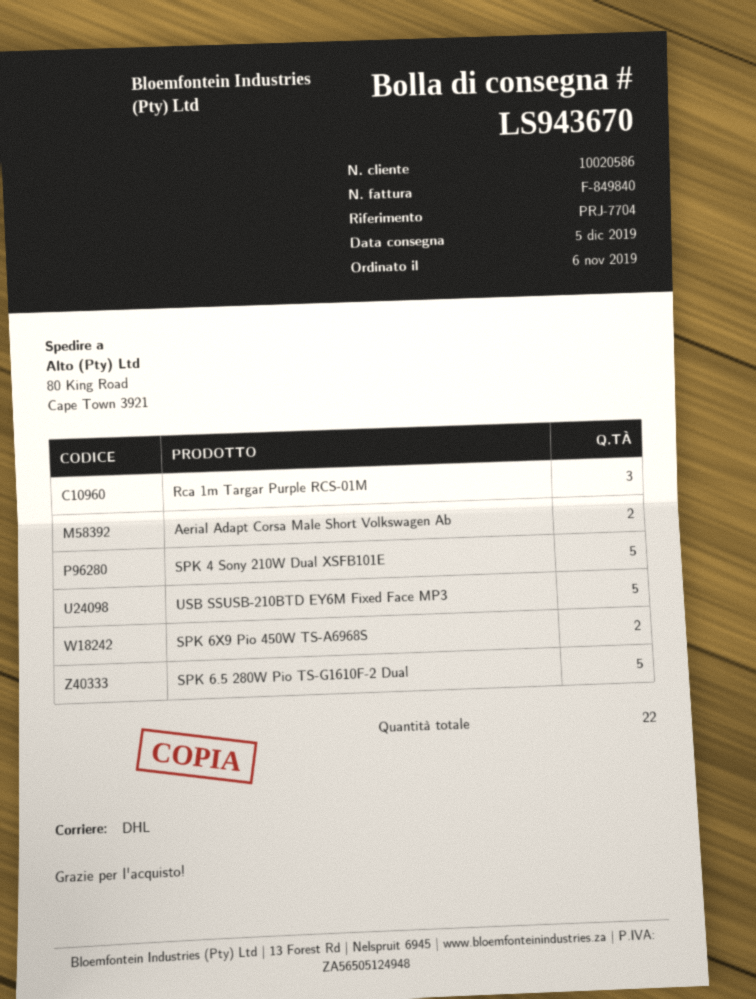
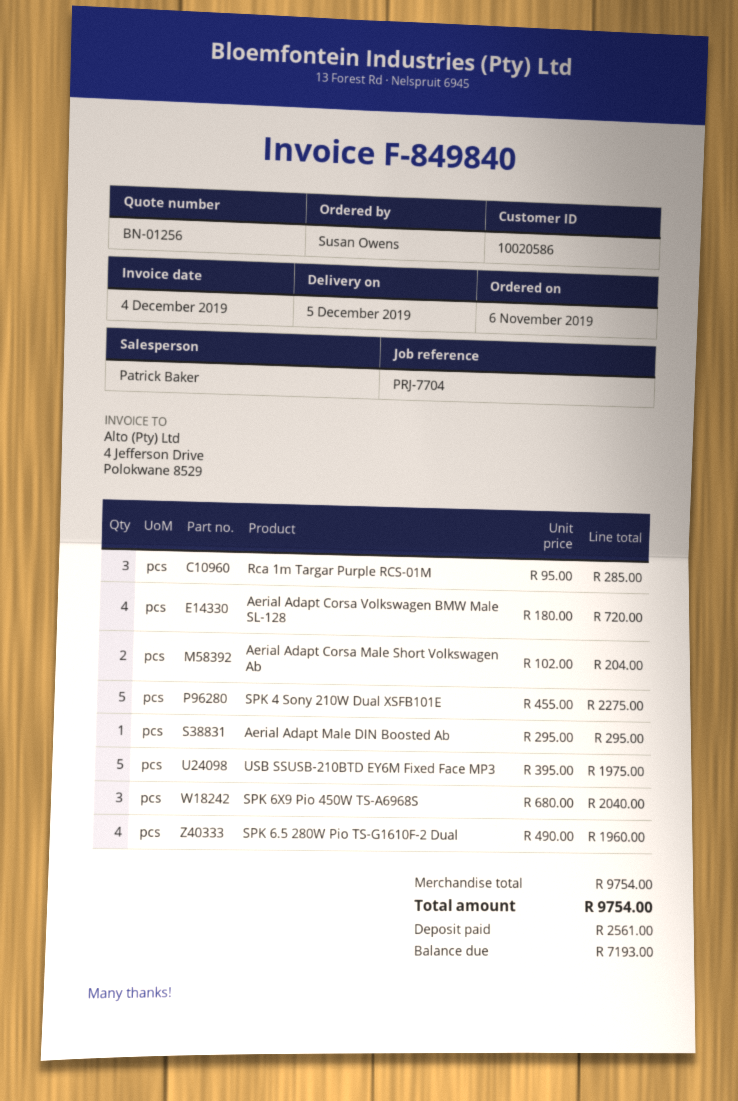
SPK 6X9 Pio 450W TS-A6968S: 2 -> 3
SPK 6.5 280W Pio TS-G1610F-2 Dual: 5 -> 4
Aerial Adapt Corsa Volkswagen BMW Male SL-128: none -> 4
Aerial Adapt Male DIN Boosted Ab: none -> 1

